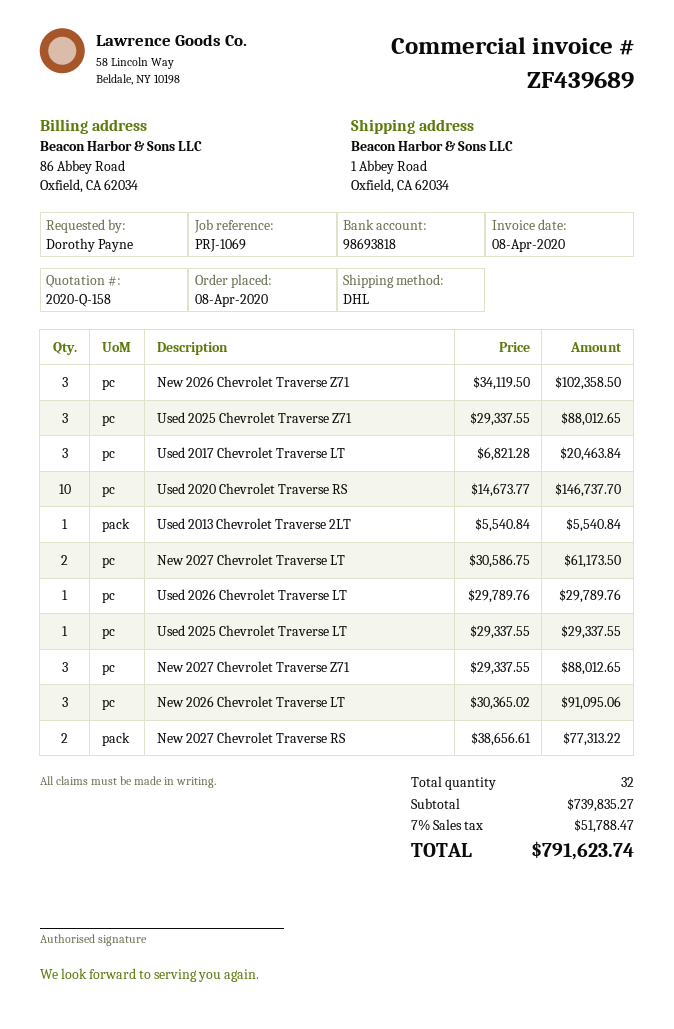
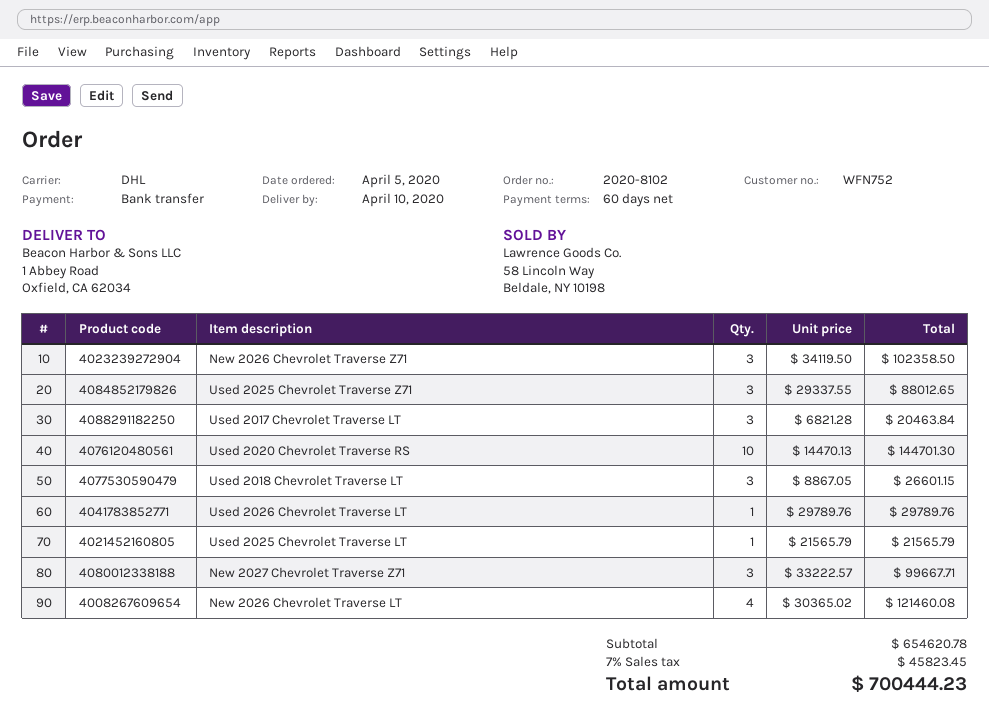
order date: 2020-04-08 -> 2020-04-05
Used 2020 Chevrolet Traverse RS: 10 x 14673.77 = 146737.70 -> 10 x 14470.13 = 144701.30
Used 2013 Chevrolet Traverse 2LT: 1 x 5540.84 = 5540.84 -> none
New 2027 Chevrolet Traverse LT: 2 x 30586.75 = 61173.50 -> none
Used 2025 Chevrolet Traverse LT: 1 x 29337.55 = 29337.55 -> 1 x 21565.79 = 21565.79
New 2027 Chevrolet Traverse Z71: 3 x 29337.55 = 88012.65 -> 3 x 33222.57 = 99667.71
New 2026 Chevrolet Traverse LT: 3 x 30365.02 = 91095.06 -> 4 x 30365.02 = 121460.08
New 2027 Chevrolet Traverse RS: 2 x 38656.61 = 77313.22 -> none
Used 2018 Chevrolet Traverse LT: none -> 3 x 8867.05 = 26601.15
subtotal: 739835.27 -> 654620.78
tax: 7% = 51788.47 -> 7% = 45823.45
total: 791623.74 -> 700444.23

